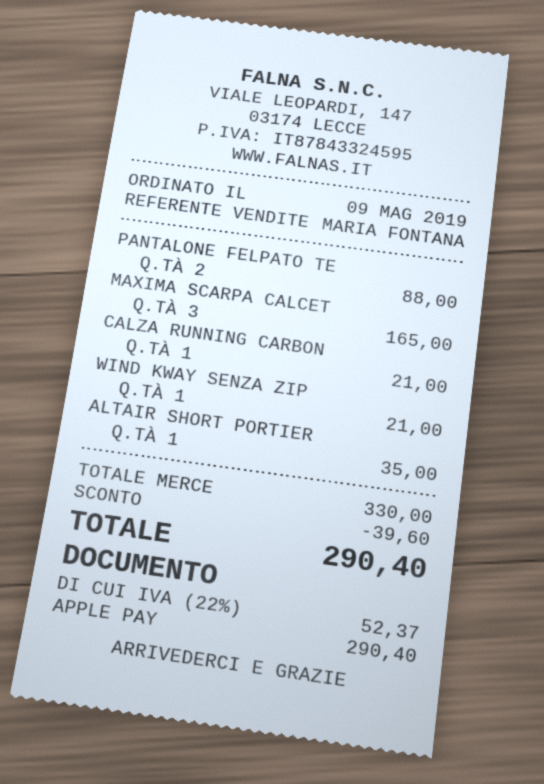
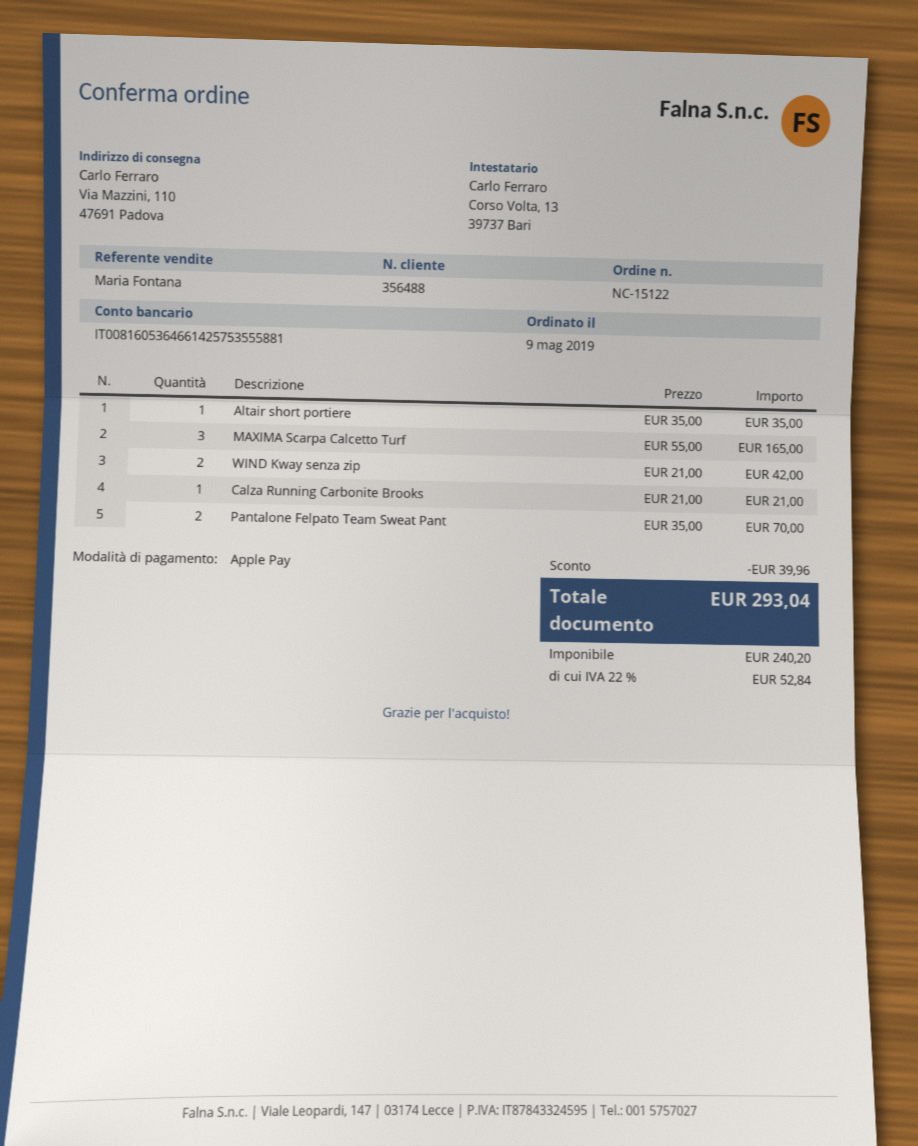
PANTALONE FELPATO TE: 2 for 88.00 -> 2 for 70.00
WIND KWAY SENZA ZIP: 1 for 21.00 -> 2 for 42.00
discount: 39.60 -> 39.96
tax: 22% = 52.37 -> 22% = 52.84
total: 290.40 -> 293.04

